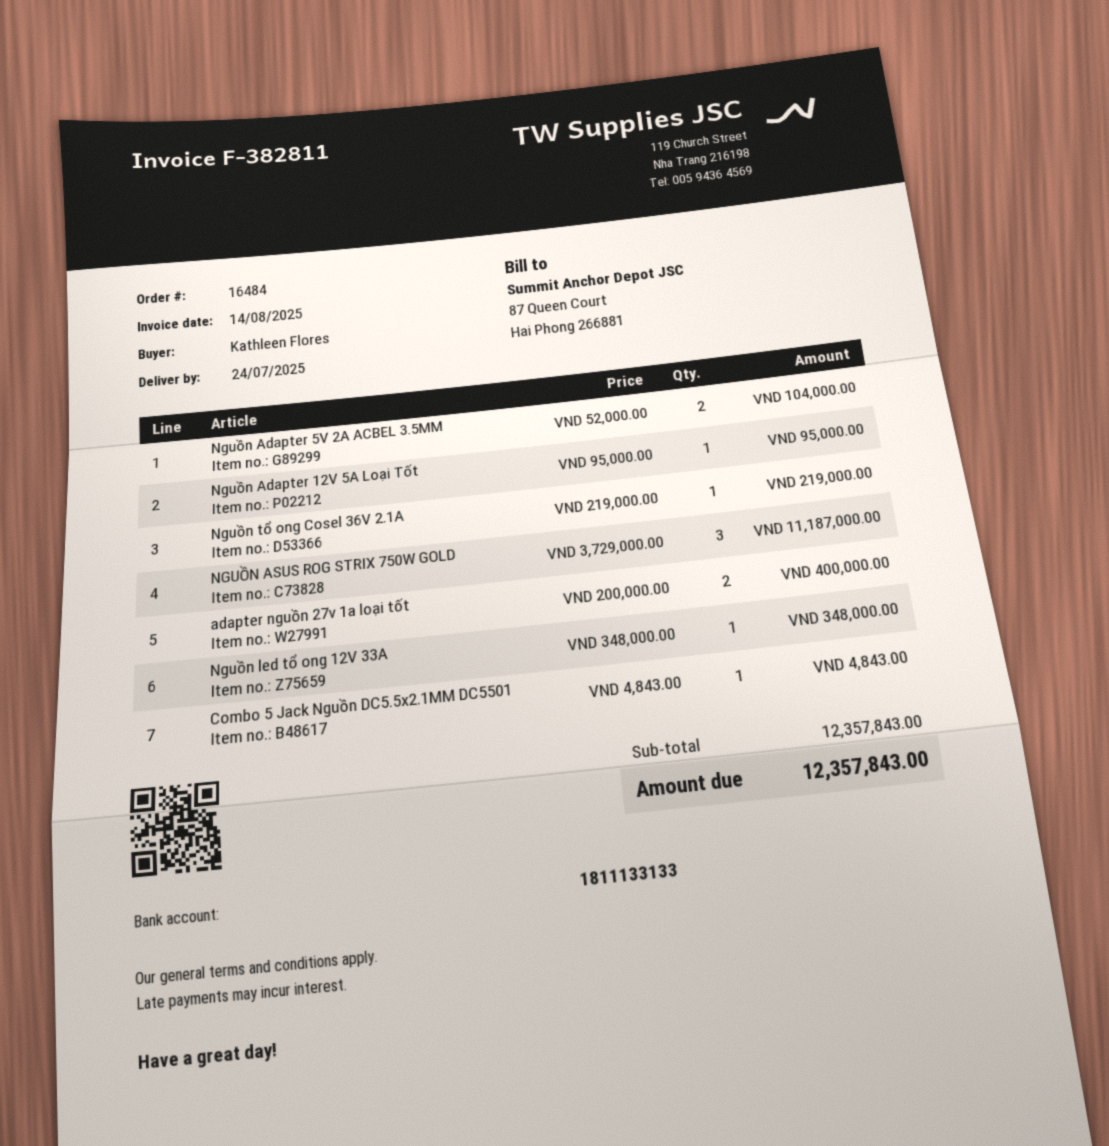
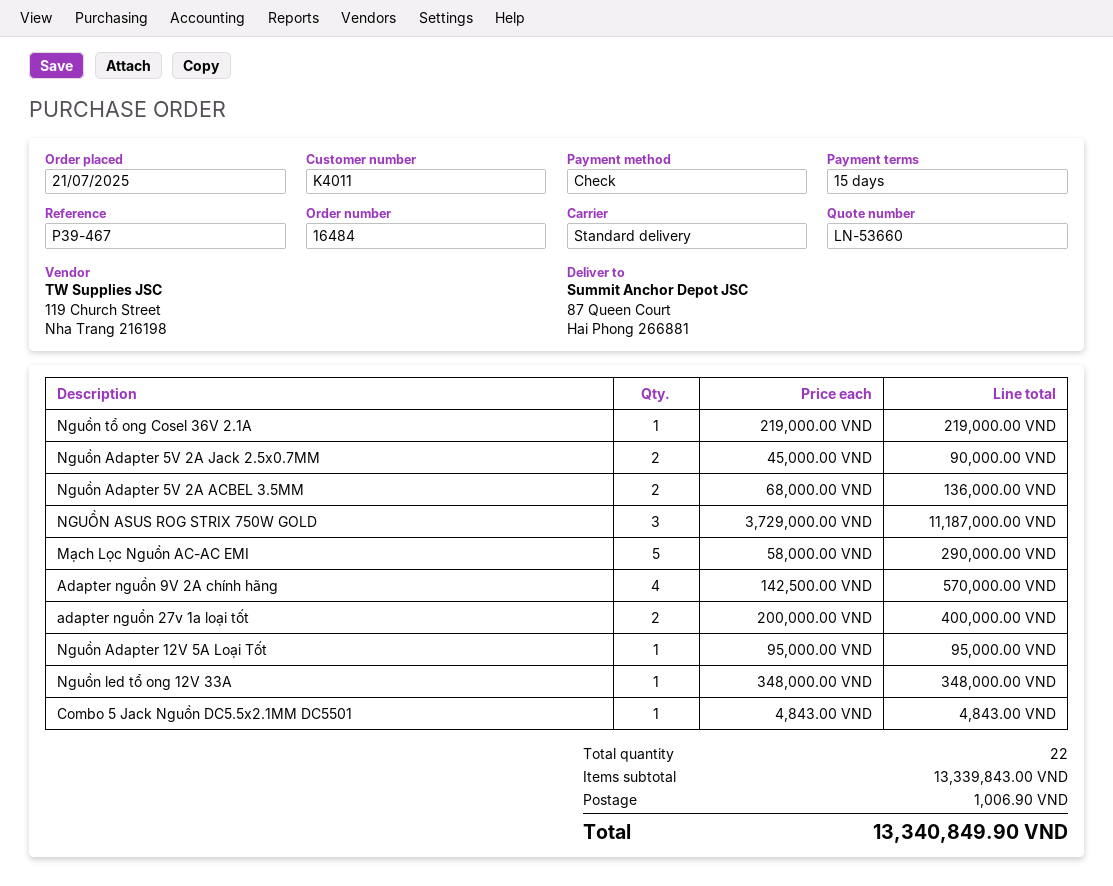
Nguồn Adapter 5V 2A ACBEL 3.5MM: 2 x 52000.00 = 104000.00 -> 2 x 68000.00 = 136000.00
Nguồn Adapter 5V 2A Jack 2.5x0.7MM: none -> 2 x 45000.00 = 90000.00
Mạch Lọc Nguồn AC-AC EMI: none -> 5 x 58000.00 = 290000.00
Adapter nguồn 9V 2A chính hãng: none -> 4 x 142500.00 = 570000.00
subtotal: 12357843.00 -> 13339843.00
shipping: none -> 1006.90
total: 12357843.00 -> 13340849.90

